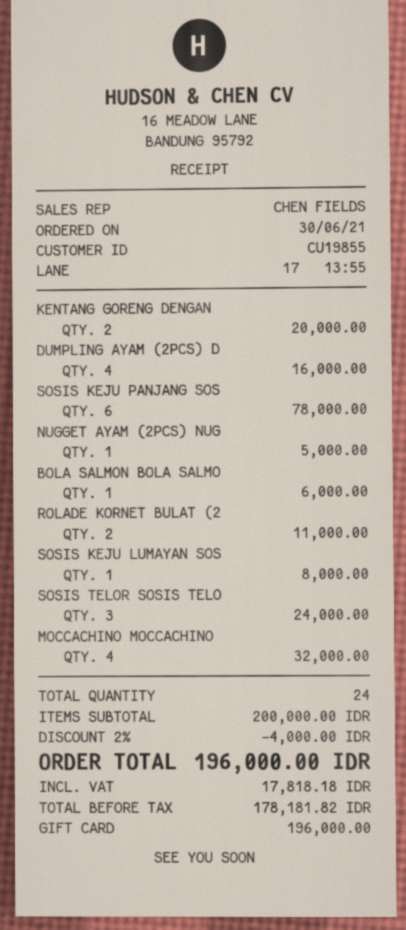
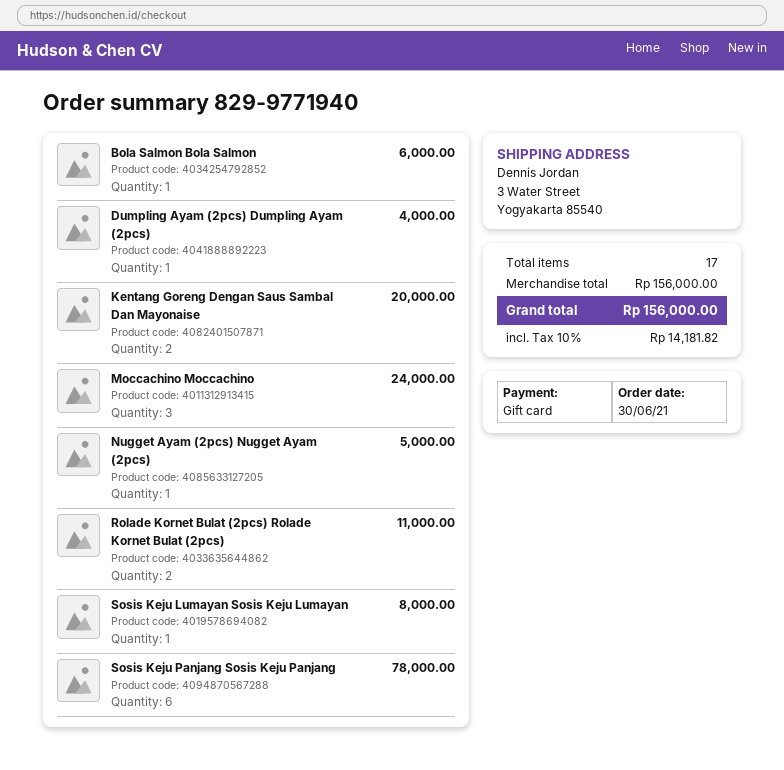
DUMPLING AYAM (2PCS) D: 4 for 16000.00 -> 1 for 4000.00
SOSIS TELOR SOSIS TELO: 3 for 24000.00 -> none
MOCCACHINO MOCCACHINO: 4 for 32000.00 -> 3 for 24000.00
total quantity: 24 -> 17
subtotal: 200000.00 -> 156000.00
discount: 2% = 4000.00 -> none
tax: 17818.18 -> 14181.82
total: 196000.00 -> 156000.00

